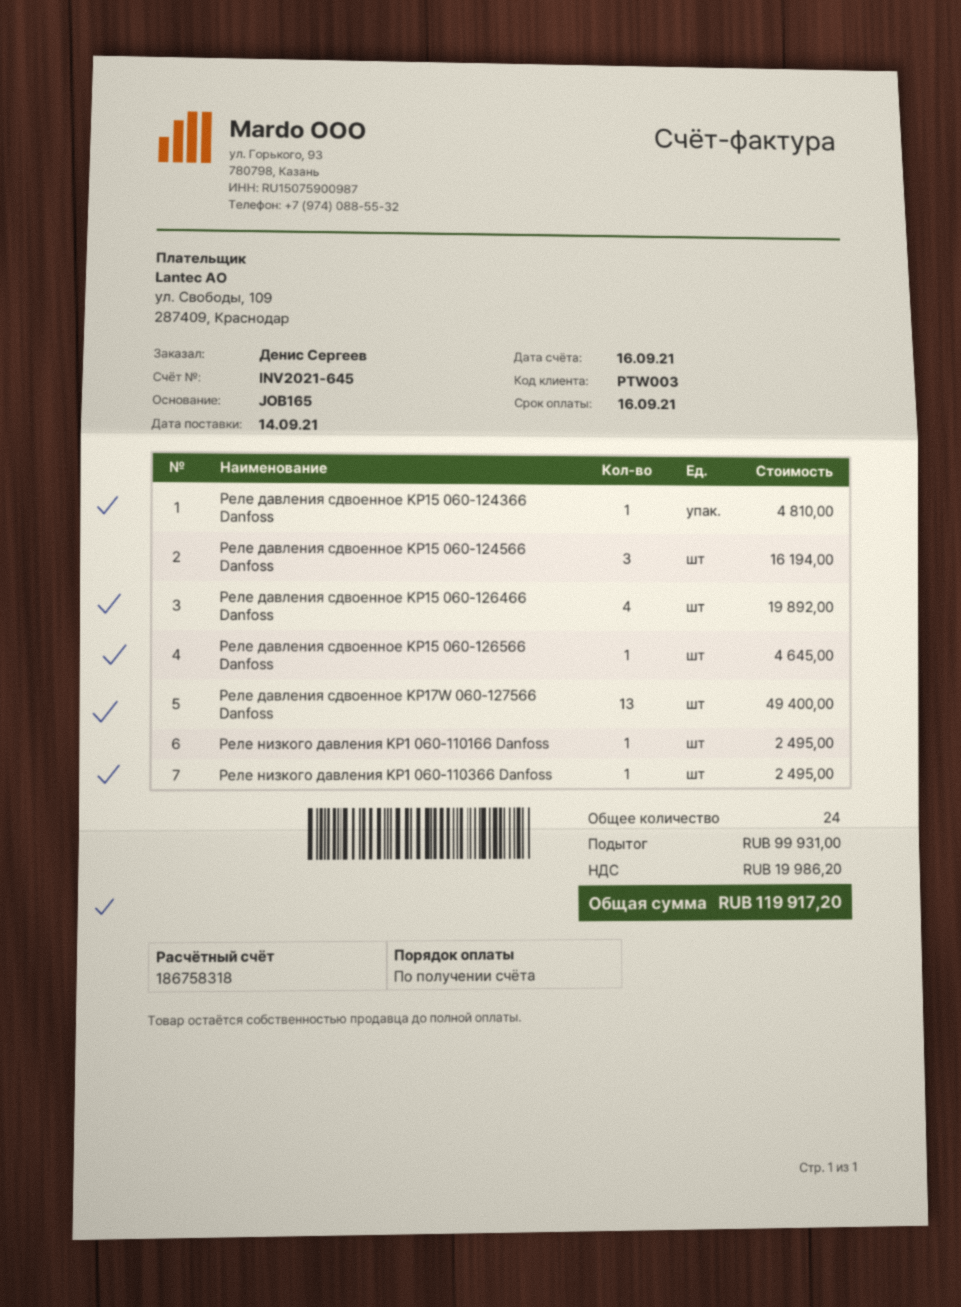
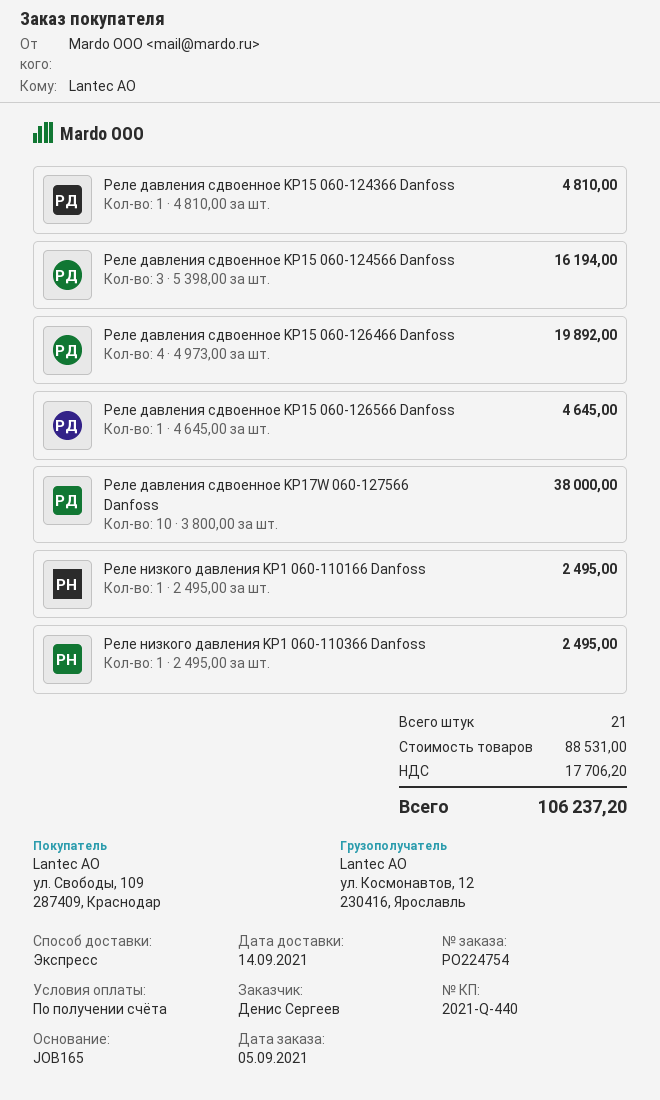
Реле давления сдвоенное KP17W 060-127566 Danfoss: 13 for 49400.00 -> 10 for 38000.00
total quantity: 24 -> 21
subtotal: 99931.00 -> 88531.00
tax: 19986.20 -> 17706.20
total: 119917.20 -> 106237.20

